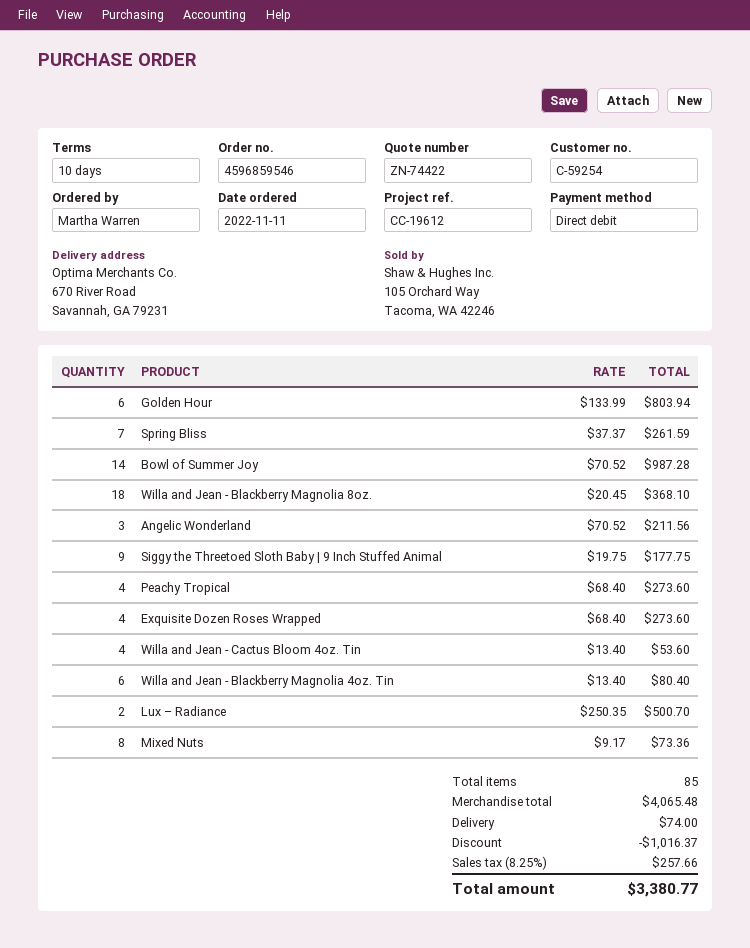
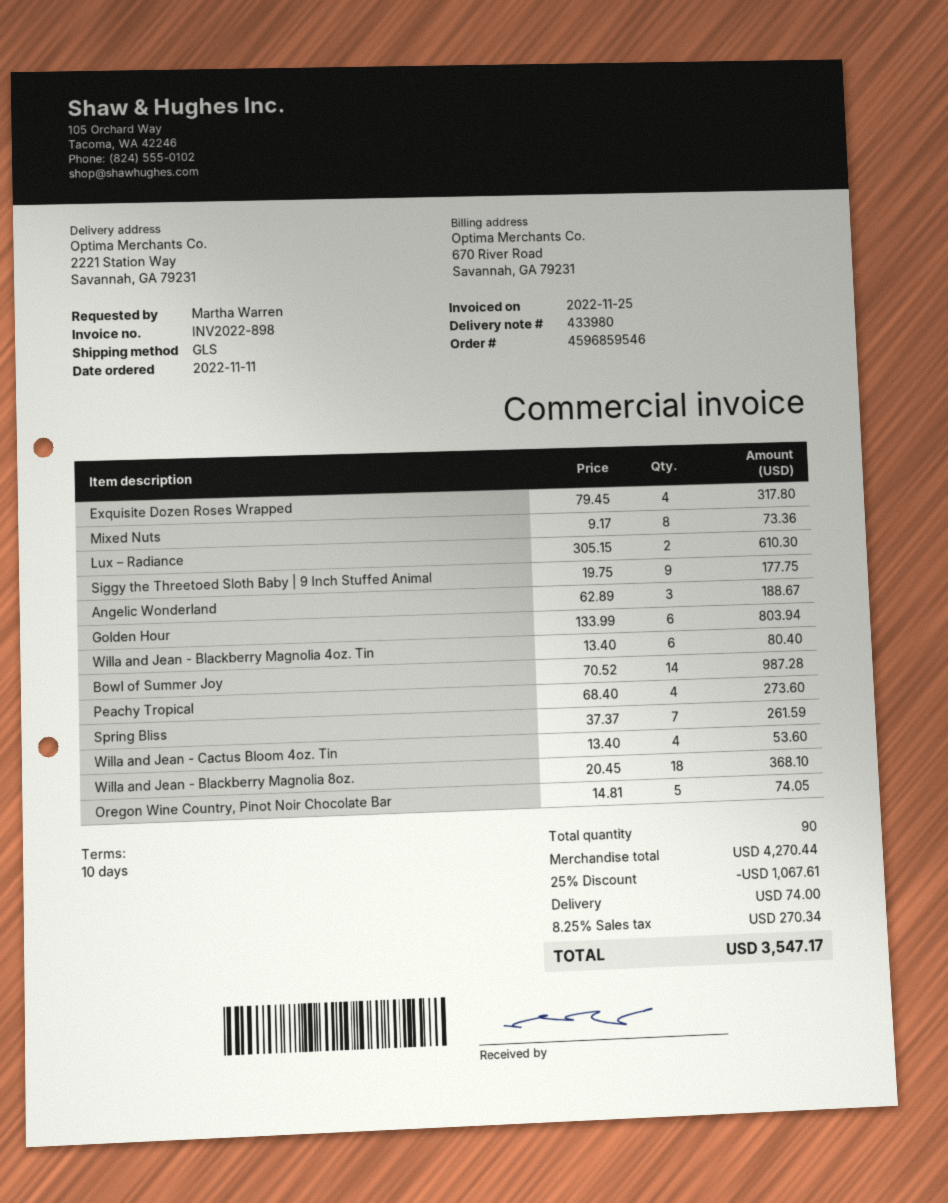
ship to: 670 River Road, Savannah, GA 79231 -> 2221 Station Way, Savannah, GA 79231
Angelic Wonderland: 3 x 70.52 = 211.56 -> 3 x 62.89 = 188.67
Exquisite Dozen Roses Wrapped: 4 x 68.40 = 273.60 -> 4 x 79.45 = 317.80
Lux – Radiance: 2 x 250.35 = 500.70 -> 2 x 305.15 = 610.30
Oregon Wine Country, Pinot Noir Chocolate Bar: none -> 5 x 14.81 = 74.05
total quantity: 85 -> 90
subtotal: 4065.48 -> 4270.44
discount: 1016.37 -> 1067.61
tax: 8.25% = 257.66 -> 8.25% = 270.34
total: 3380.77 -> 3547.17

